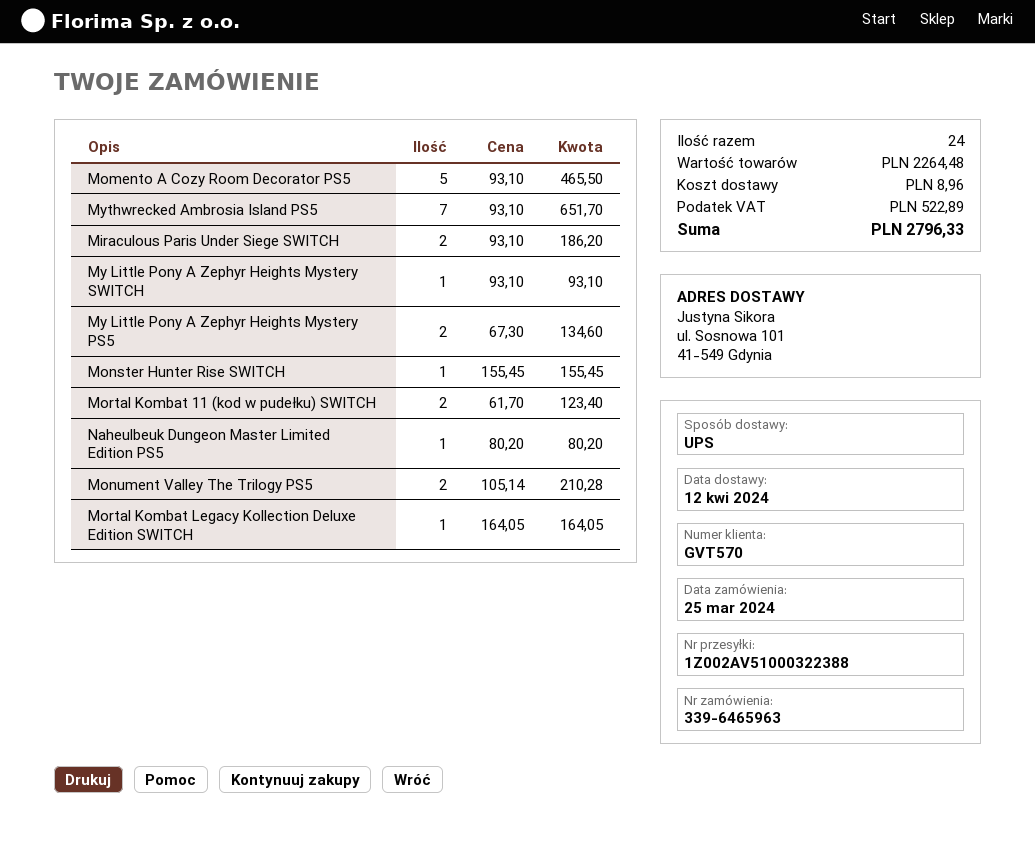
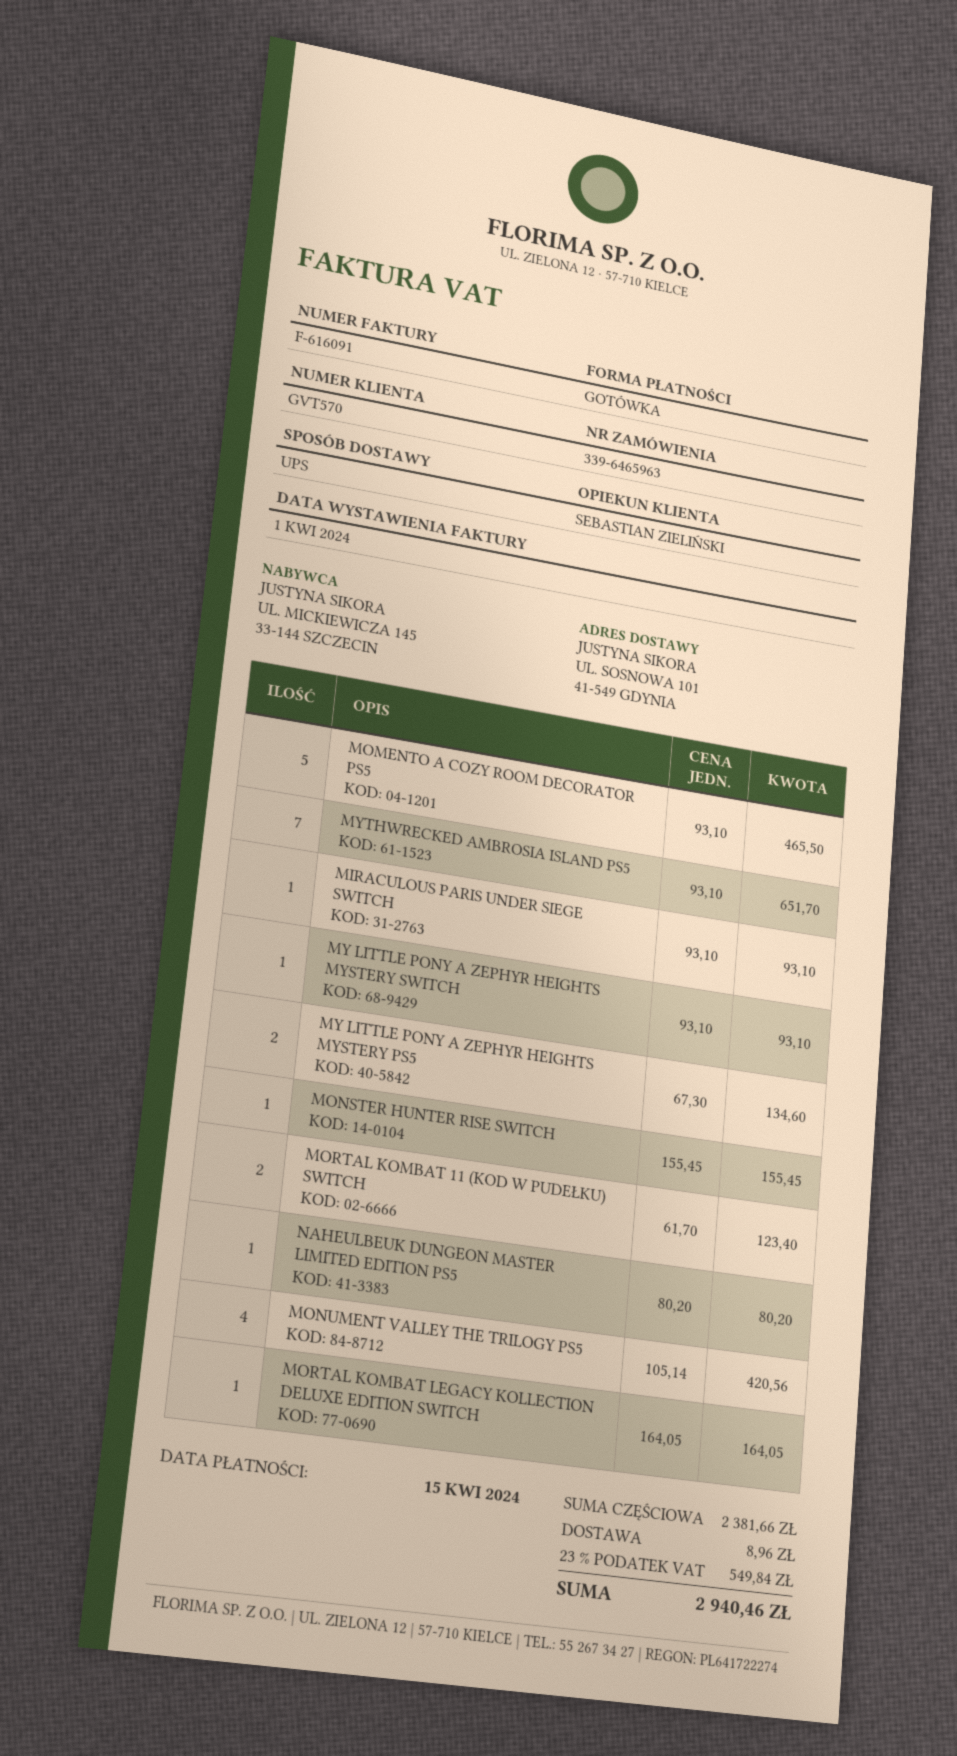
Miraculous Paris Under Siege SWITCH: 2 x 93.10 = 186.20 -> 1 x 93.10 = 93.10
Monument Valley The Trilogy PS5: 2 x 105.14 = 210.28 -> 4 x 105.14 = 420.56
subtotal: 2264.48 -> 2381.66
tax: 522.89 -> 549.84
total: 2796.33 -> 2940.46

